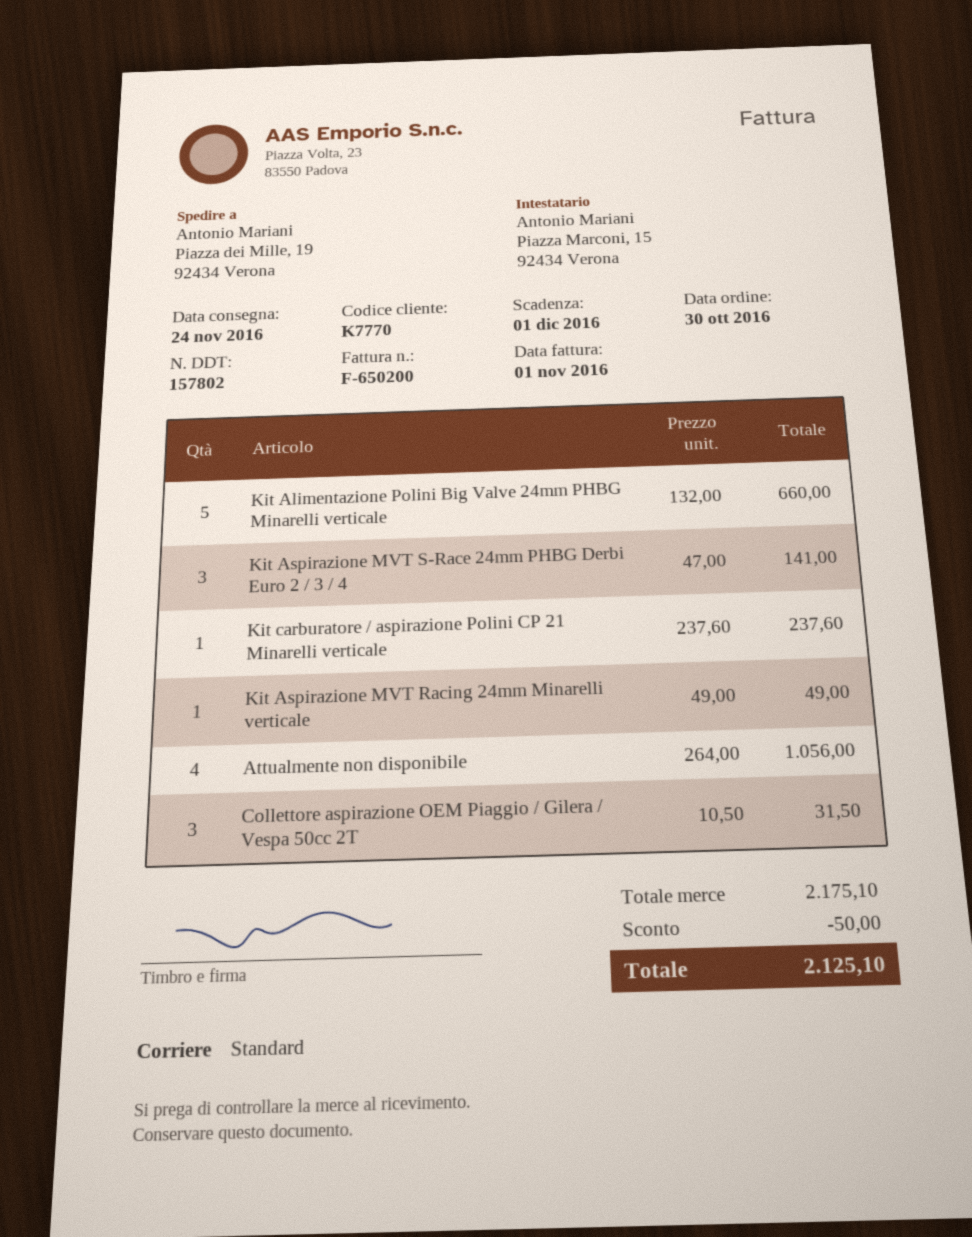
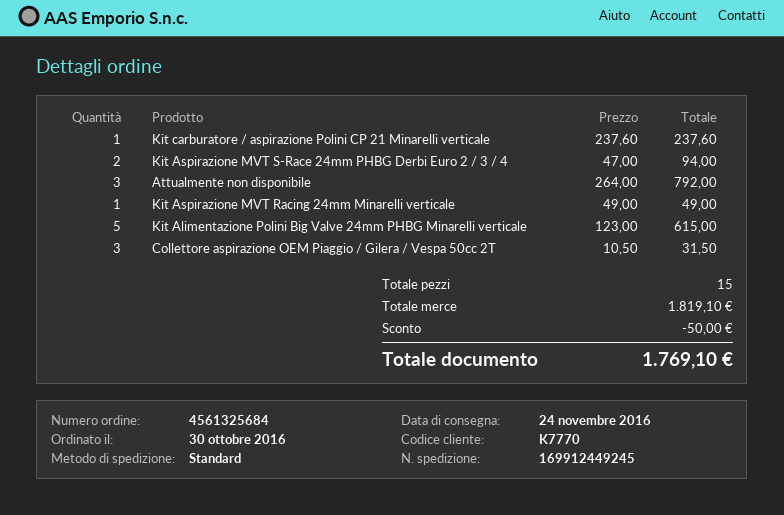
Kit Alimentazione Polini Big Valve 24mm PHBG Minarelli verticale: 5 x 132.00 = 660.00 -> 5 x 123.00 = 615.00
Kit Aspirazione MVT S-Race 24mm PHBG Derbi Euro 2 / 3 / 4: 3 x 47.00 = 141.00 -> 2 x 47.00 = 94.00
Attualmente non disponibile: 4 x 264.00 = 1056.00 -> 3 x 264.00 = 792.00
subtotal: 2175.10 -> 1819.10
total: 2125.10 -> 1769.10

